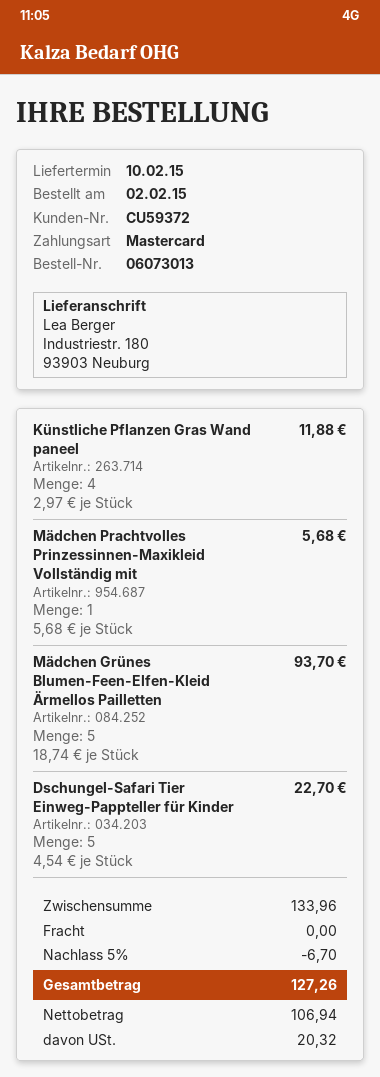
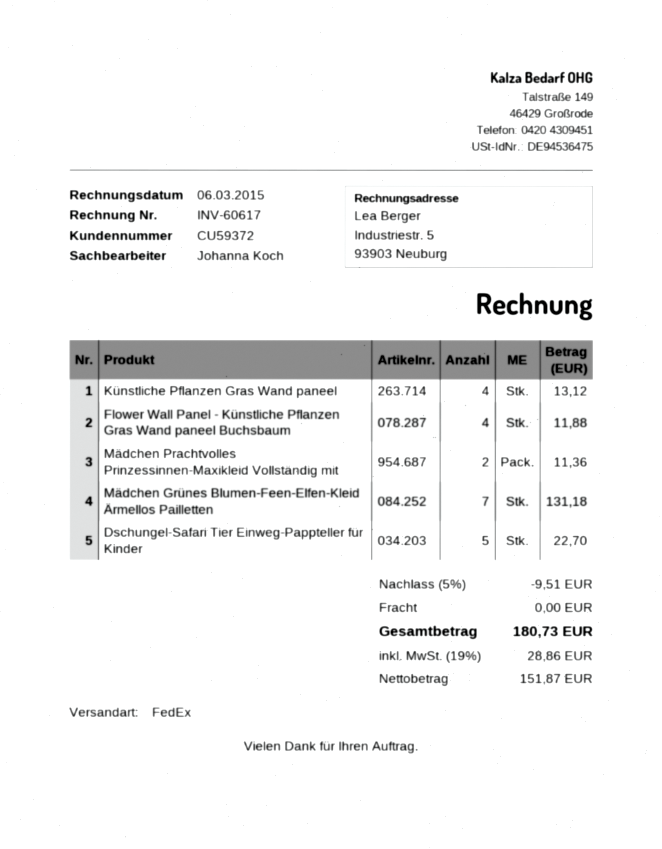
Künstliche Pflanzen Gras Wand paneel: 4 for 11.88 -> 4 for 13.12
Mädchen Prachtvolles Prinzessinnen-Maxikleid Vollständig mit: 1 for 5.68 -> 2 for 11.36
Mädchen Grünes Blumen-Feen-Elfen-Kleid Ärmellos Pailletten: 5 for 93.70 -> 7 for 131.18
Flower Wall Panel - Künstliche Pflanzen Gras Wand paneel Buchsbaum: none -> 4 for 11.88
discount: 5% = 6.70 -> 5% = 9.51
net: 106.94 -> 151.87
tax: 20.32 -> 28.86
total: 127.26 -> 180.73

